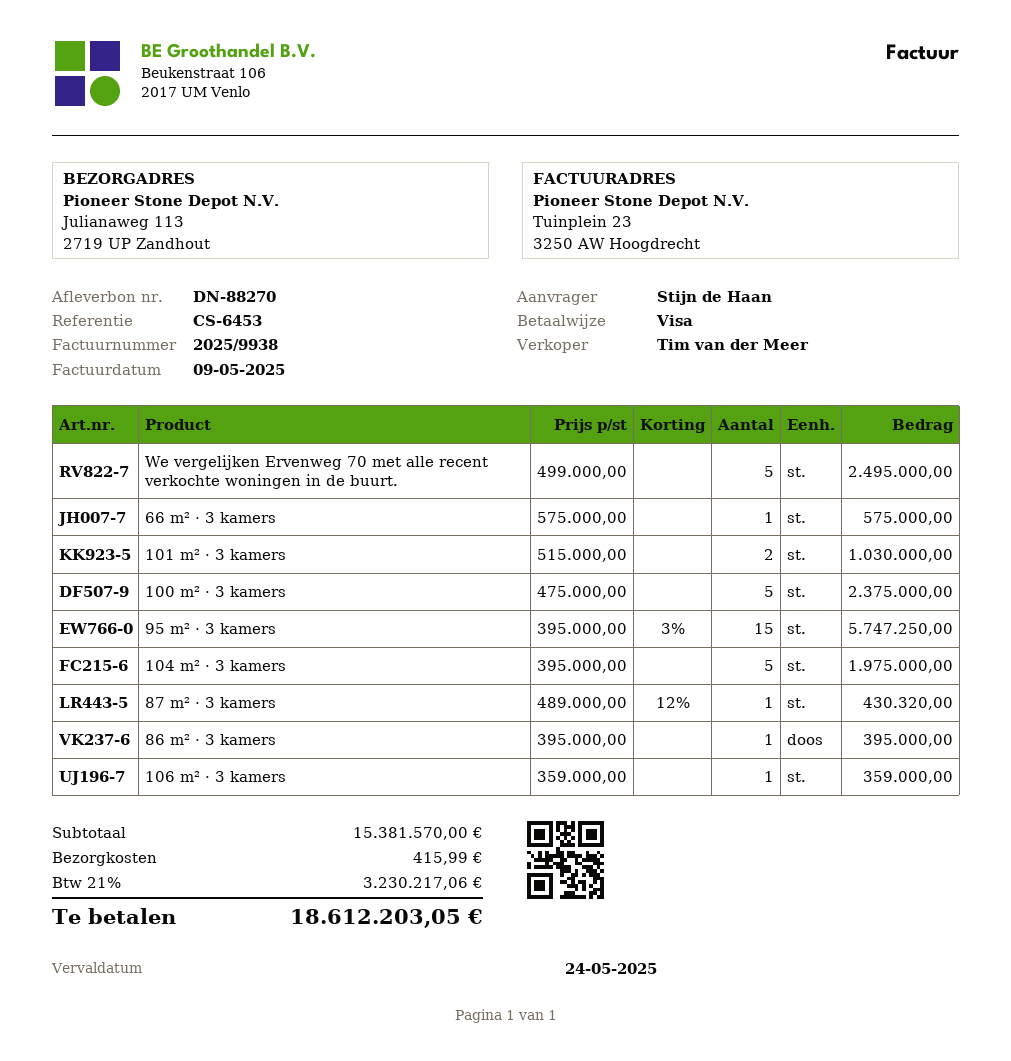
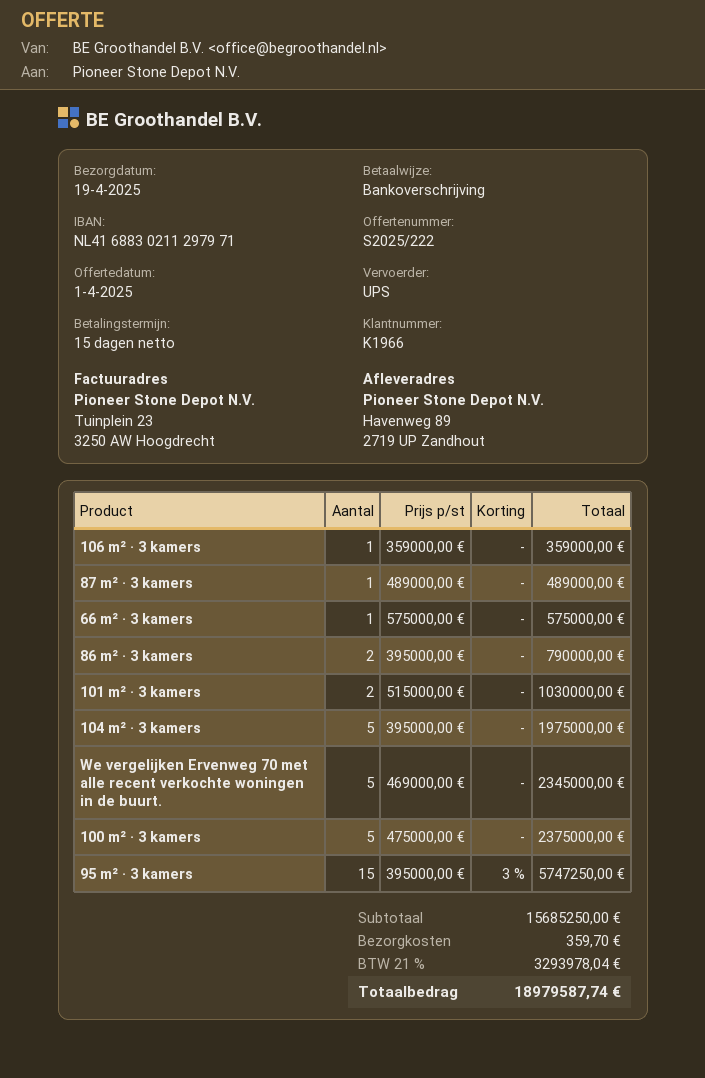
payment method: Visa -> bank transfer
ship to: Julianaweg 113, 2719 UP Zandhout -> Havenweg 89, 2719 UP Zandhout
We vergelijken Ervenweg 70 met alle recent verkochte woningen in de buurt.: 5 x 499000.00 = 2495000.00 -> 5 x 469000.00 = 2345000.00
87 m² · 3 kamers: 1 x 489000.00 - 12% = 430320.00 -> 1 x 489000.00 = 489000.00
86 m² · 3 kamers: 1 x 395000.00 = 395000.00 -> 2 x 395000.00 = 790000.00
subtotal: 15381570.00 -> 15685250.00
shipping: 415.99 -> 359.70
tax: 21% = 3230217.06 -> 21% = 3293978.04
total: 18612203.05 -> 18979587.74

